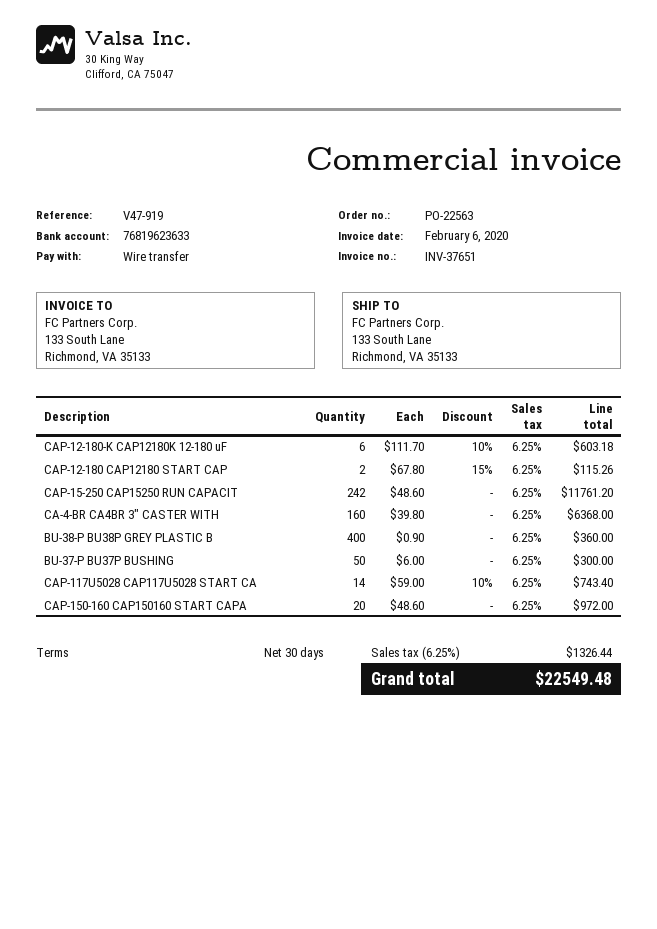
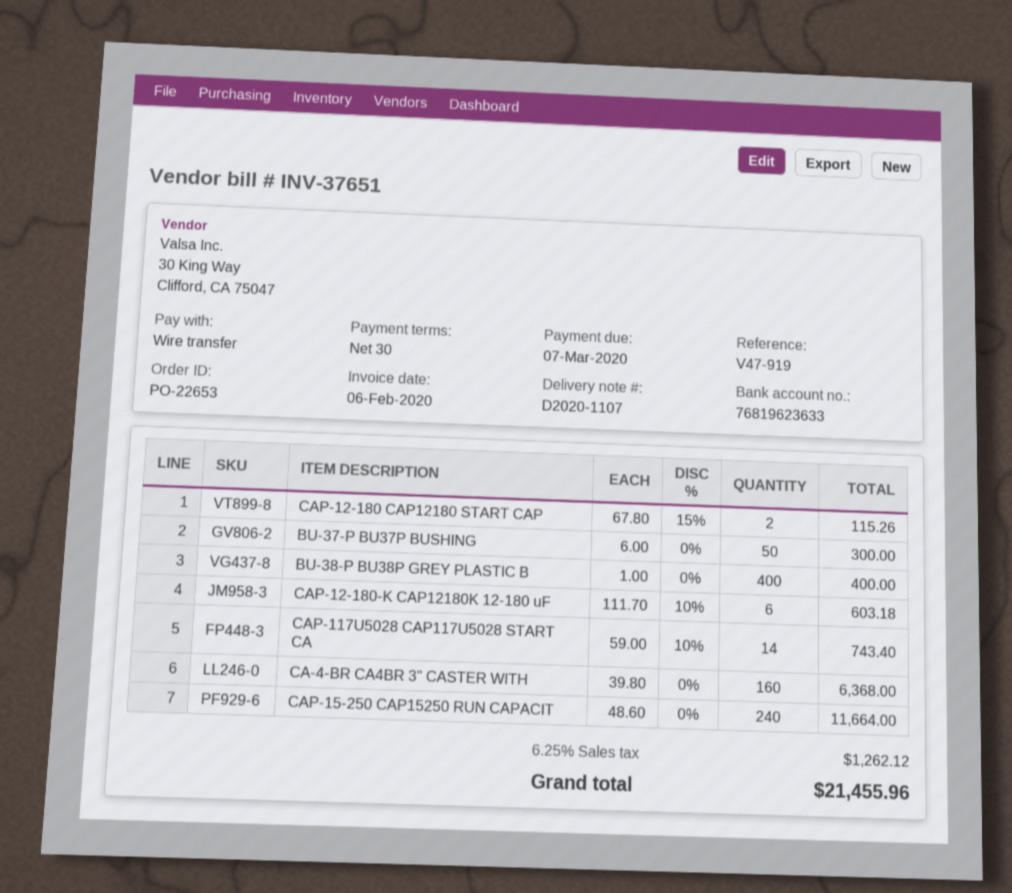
order number: PO-22563 -> PO-22653
CAP-15-250 CAP15250 RUN CAPACIT: 242 x 48.60 = 11761.20 -> 240 x 48.60 = 11664.00
BU-38-P BU38P GREY PLASTIC B: 400 x 0.90 = 360.00 -> 400 x 1.00 = 400.00
CAP-150-160 CAP150160 START CAPA: 20 x 48.60 = 972.00 -> none
tax: 6.25% = 1326.44 -> 6.25% = 1262.12
total: 22549.48 -> 21455.96

